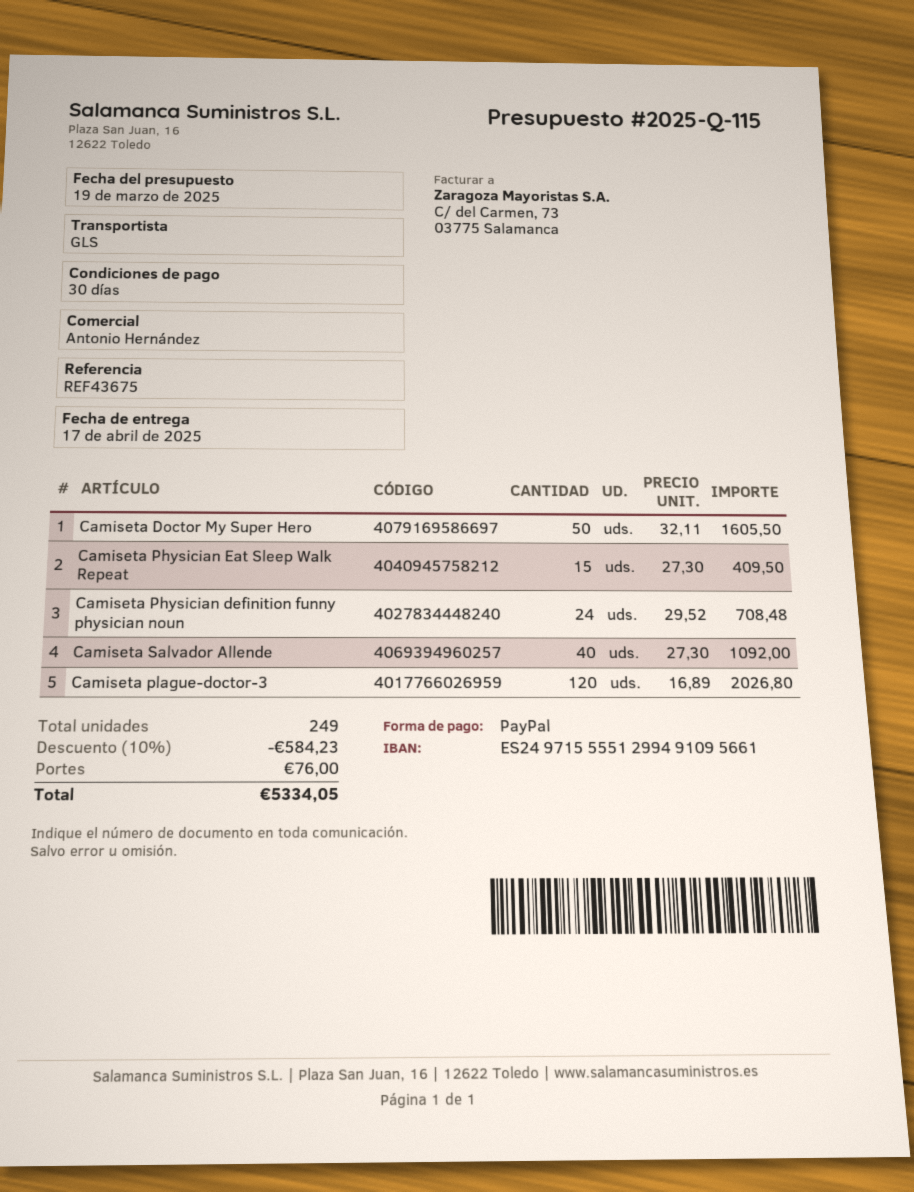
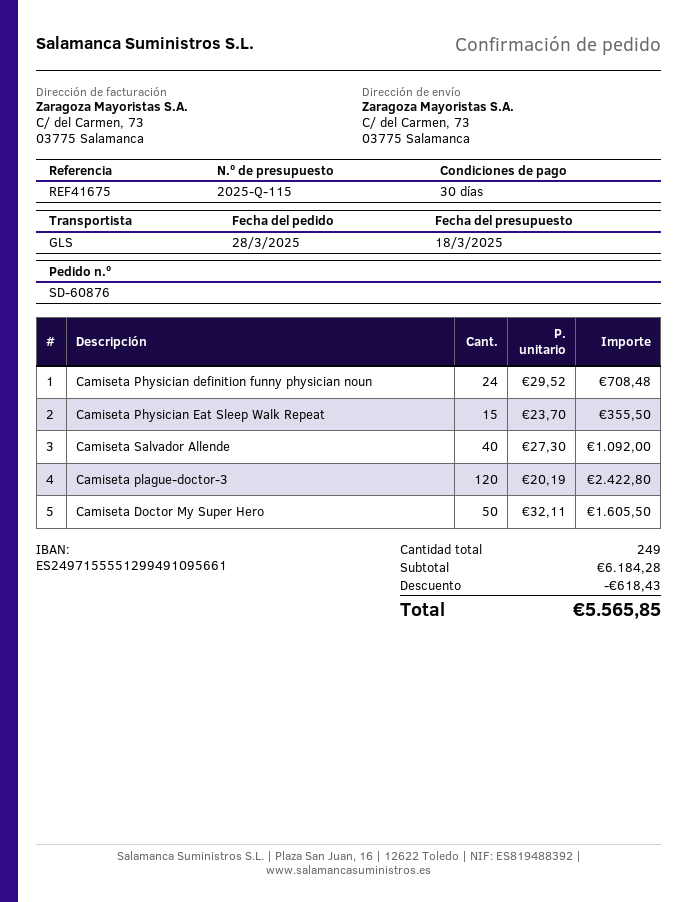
quote date: 2025-03-19 -> 2025-03-18
reference: REF43675 -> REF41675
Camiseta Physician Eat Sleep Walk Repeat: 15 x 27.30 = 409.50 -> 15 x 23.70 = 355.50
Camiseta plague-doctor-3: 120 x 16.89 = 2026.80 -> 120 x 20.19 = 2422.80
discount: 584.23 -> 618.43
shipping: 76.00 -> none
total: 5334.05 -> 5565.85

